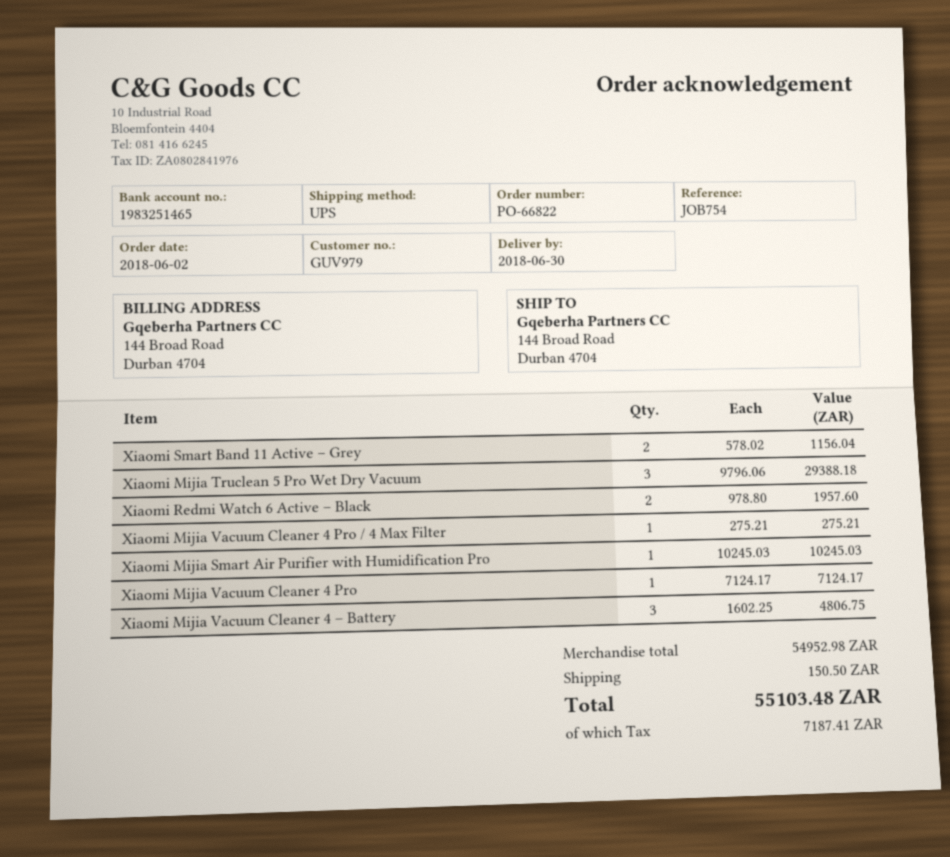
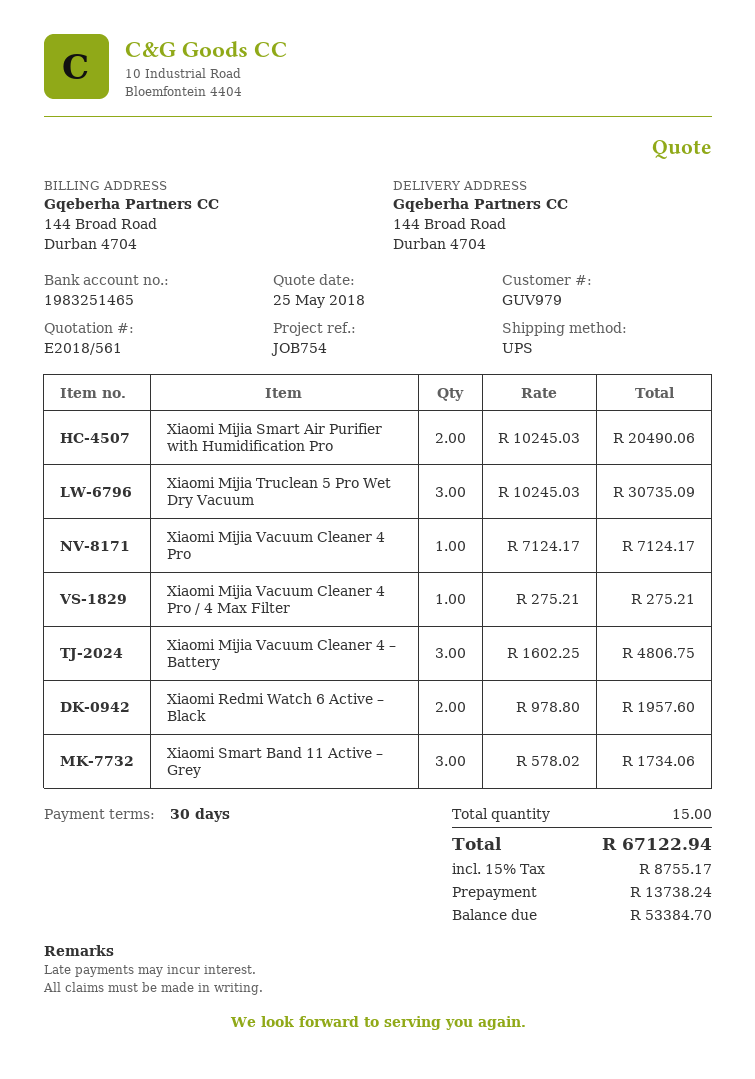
Xiaomi Smart Band 11 Active – Grey: 2 x 578.02 = 1156.04 -> 3 x 578.02 = 1734.06
Xiaomi Mijia Truclean 5 Pro Wet Dry Vacuum: 3 x 9796.06 = 29388.18 -> 3 x 10245.03 = 30735.09
Xiaomi Mijia Smart Air Purifier with Humidification Pro: 1 x 10245.03 = 10245.03 -> 2 x 10245.03 = 20490.06
shipping: 150.50 -> none
tax: 7187.41 -> 8755.17
total: 55103.48 -> 67122.94

